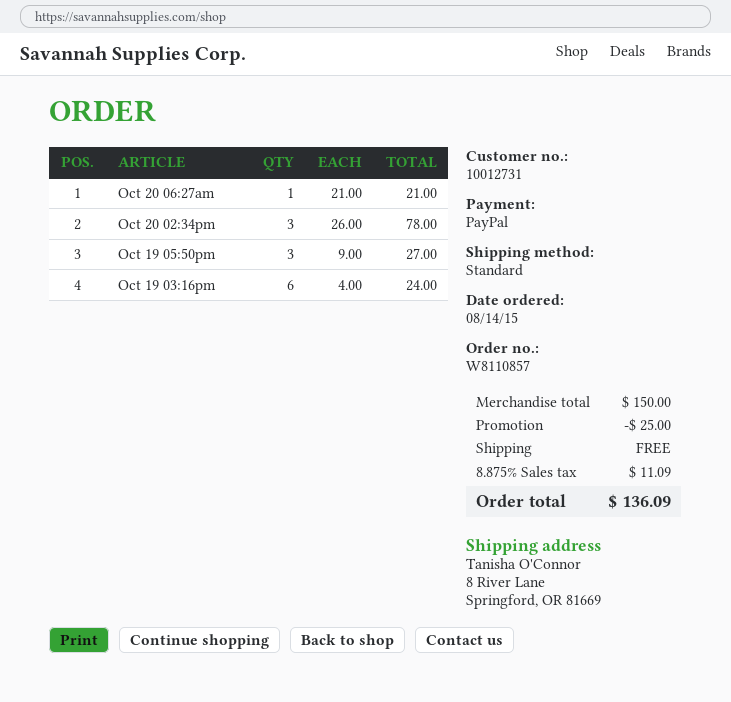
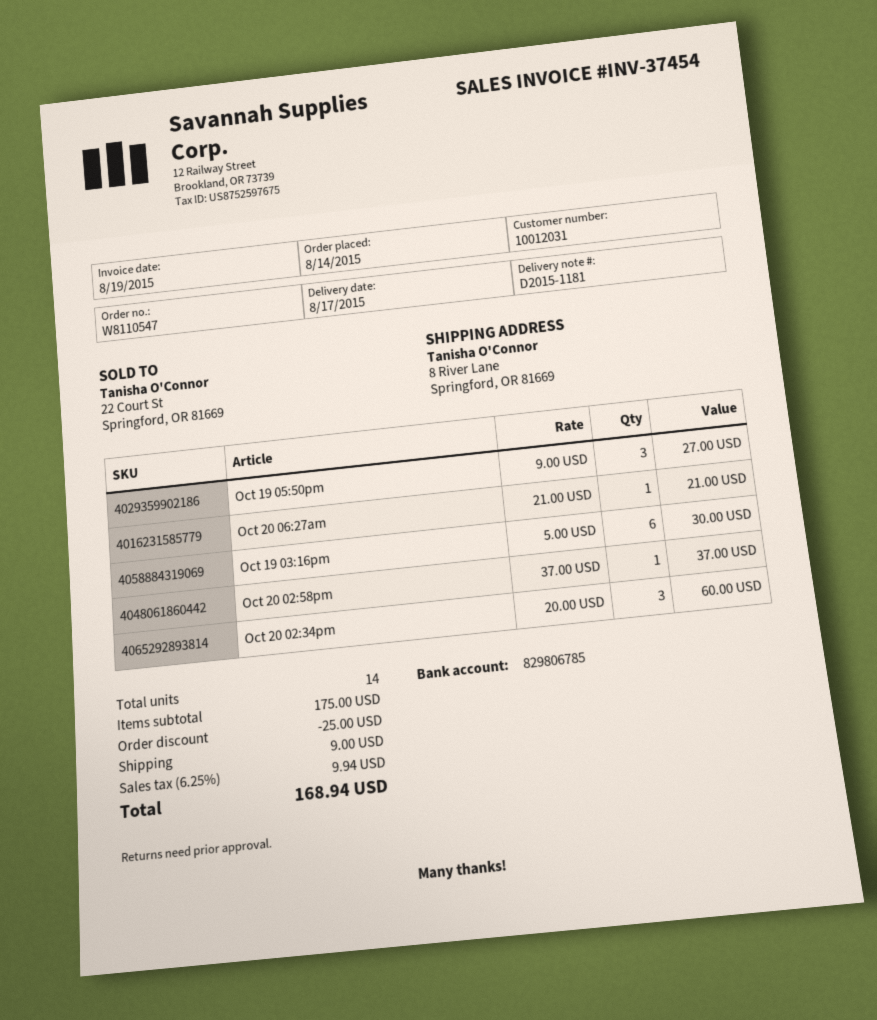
order number: W8110857 -> W8110547
customer number: 10012731 -> 10012031
Oct 20 02:34pm: 3 x 26.00 = 78.00 -> 3 x 20.00 = 60.00
Oct 19 03:16pm: 6 x 4.00 = 24.00 -> 6 x 5.00 = 30.00
Oct 20 02:58pm: none -> 1 x 37.00 = 37.00
subtotal: 150.00 -> 175.00
shipping: 0.00 -> 9.00
tax: 8.875% = 11.09 -> 6.25% = 9.94
total: 136.09 -> 168.94

